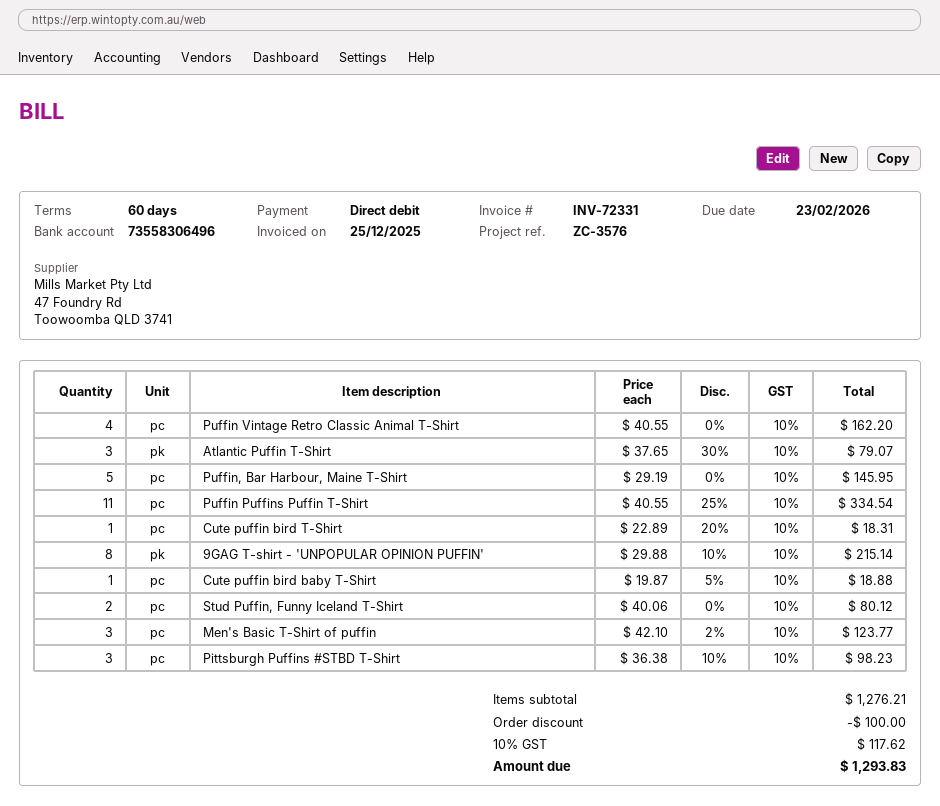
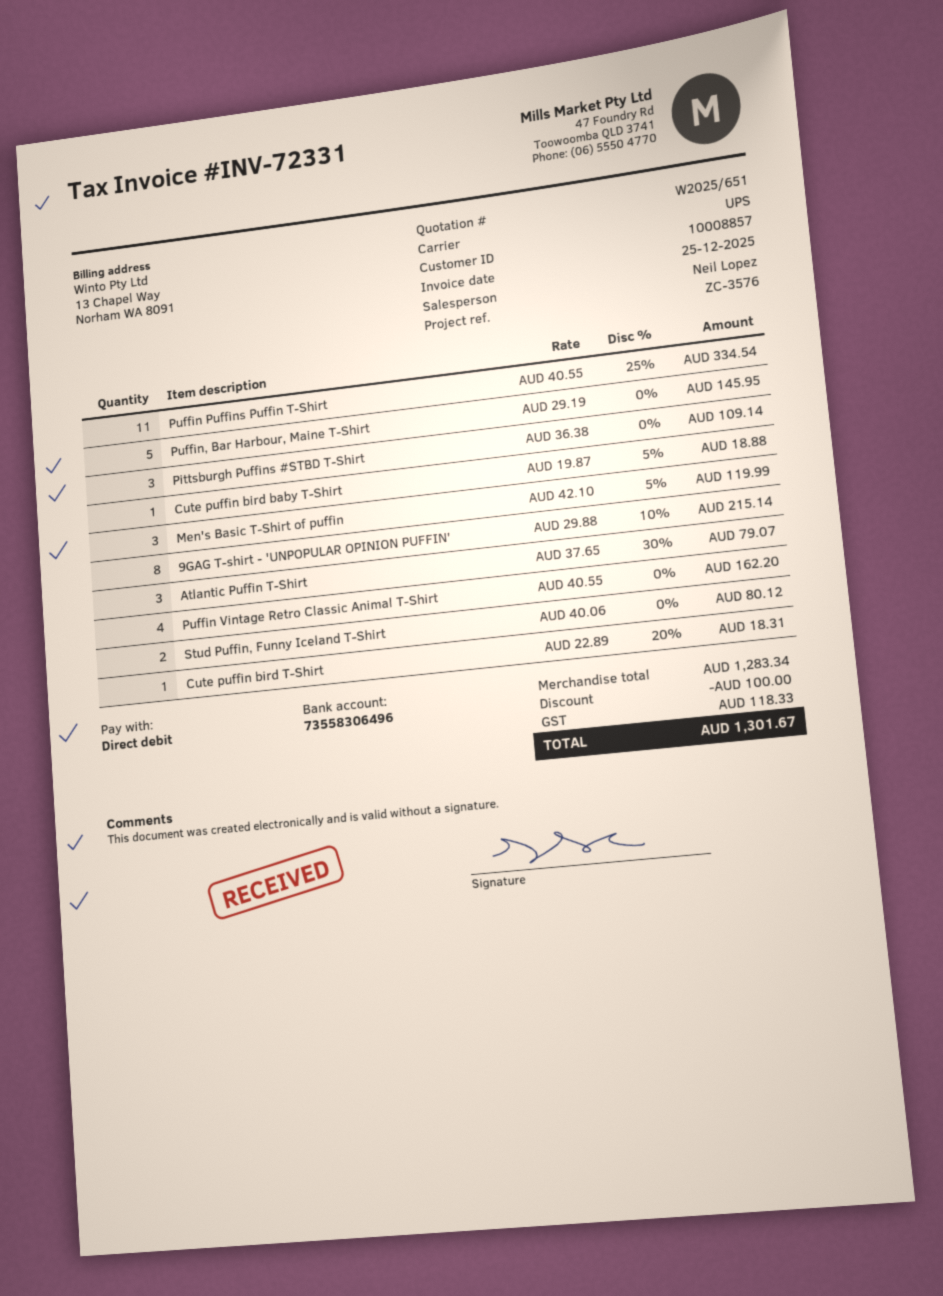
Men's Basic T-Shirt of puffin: 3 x 42.10 - 2% = 123.77 -> 3 x 42.10 - 5% = 119.99
Pittsburgh Puffins #STBD T-Shirt: 3 x 36.38 - 10% = 98.23 -> 3 x 36.38 = 109.14
subtotal: 1276.21 -> 1283.34
tax: 117.62 -> 118.33
total: 1293.83 -> 1301.67

